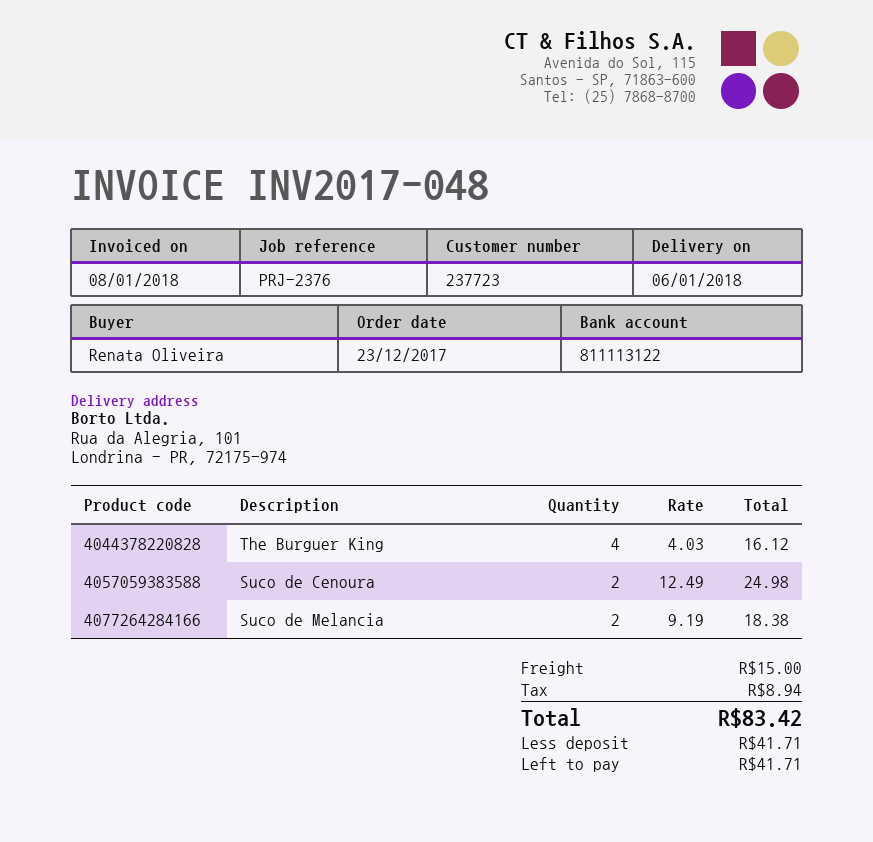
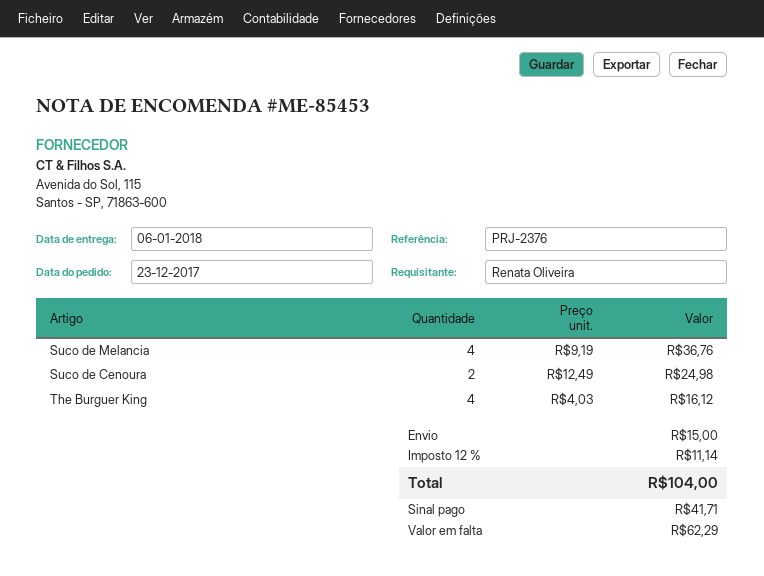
Suco de Melancia: 2 x 9.19 = 18.38 -> 4 x 9.19 = 36.76
tax: 8.94 -> 11.14
total: 83.42 -> 104.00
balance: 41.71 -> 62.29

